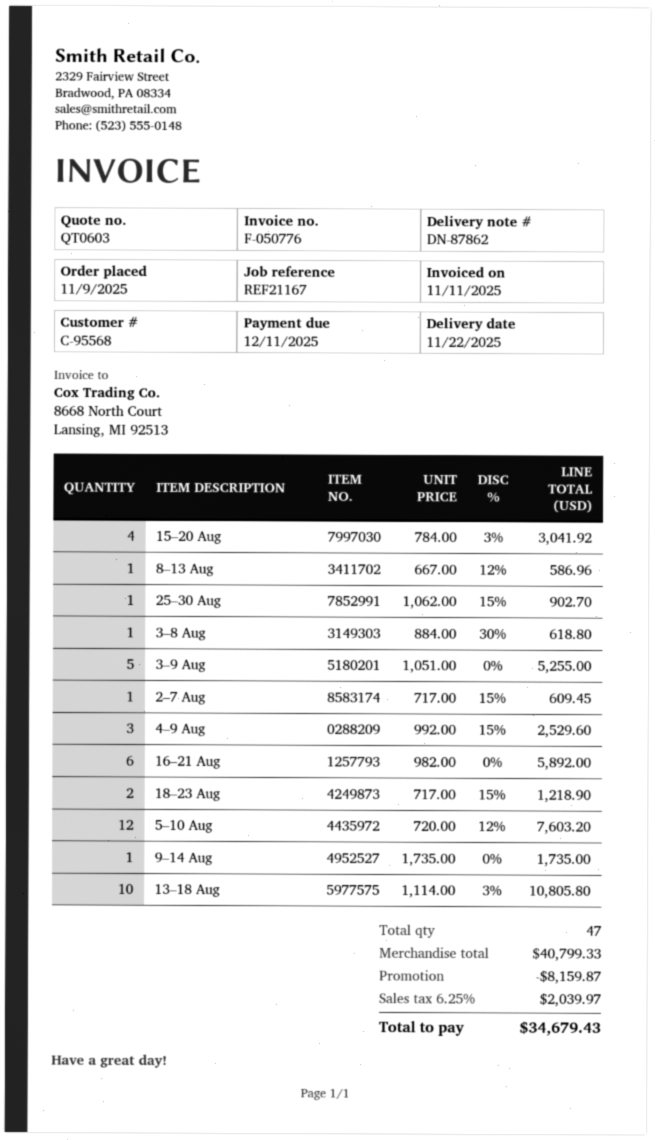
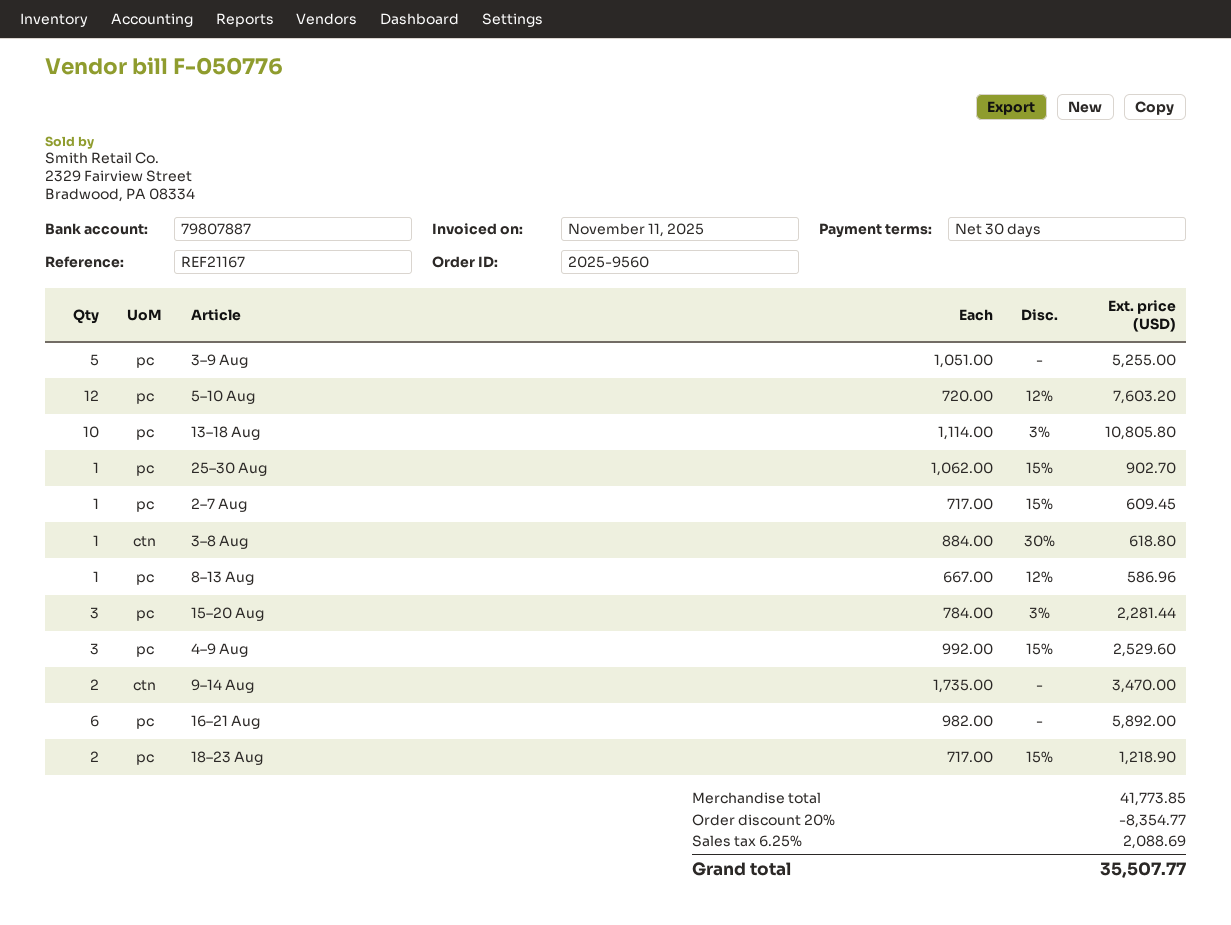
15–20 Aug: 4 x 784.00 - 3% = 3041.92 -> 3 x 784.00 - 3% = 2281.44
9–14 Aug: 1 x 1735.00 = 1735.00 -> 2 x 1735.00 = 3470.00
subtotal: 40799.33 -> 41773.85
discount: 8159.87 -> 8354.77
tax: 6.25% = 2039.97 -> 6.25% = 2088.69
total: 34679.43 -> 35507.77

